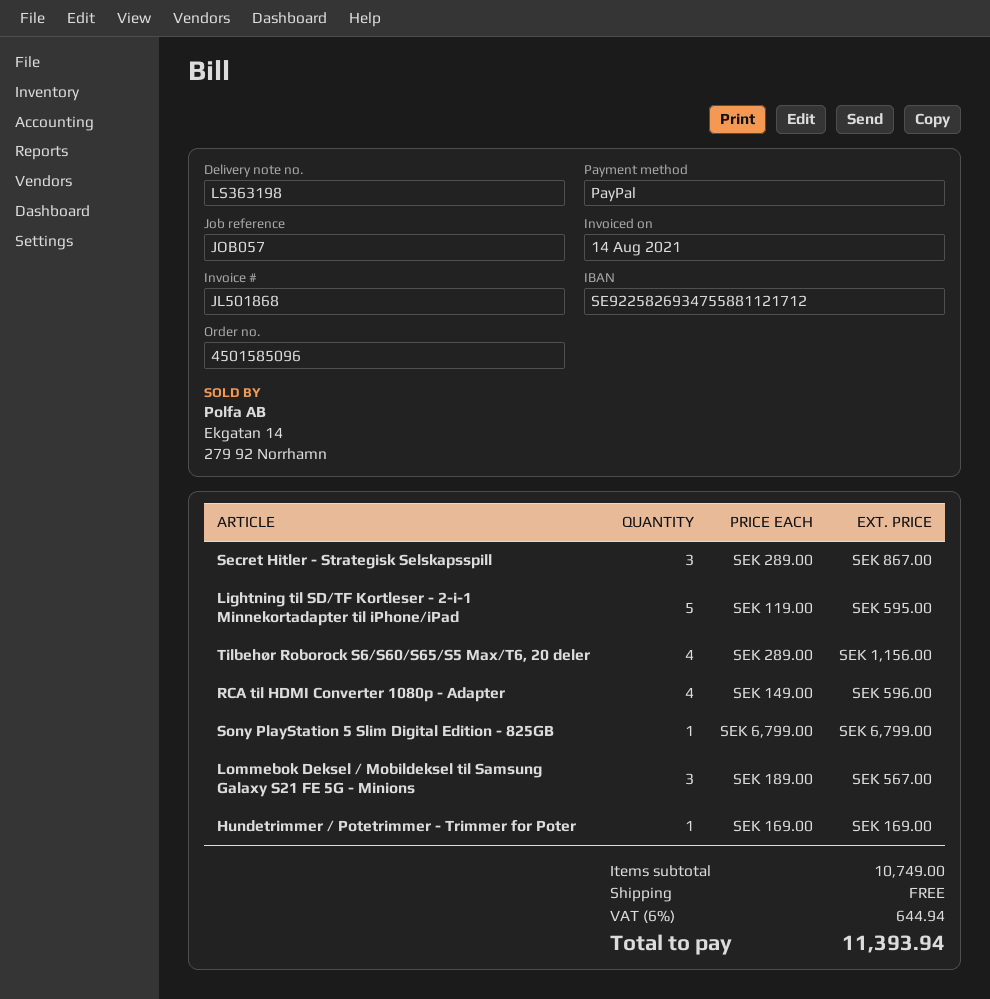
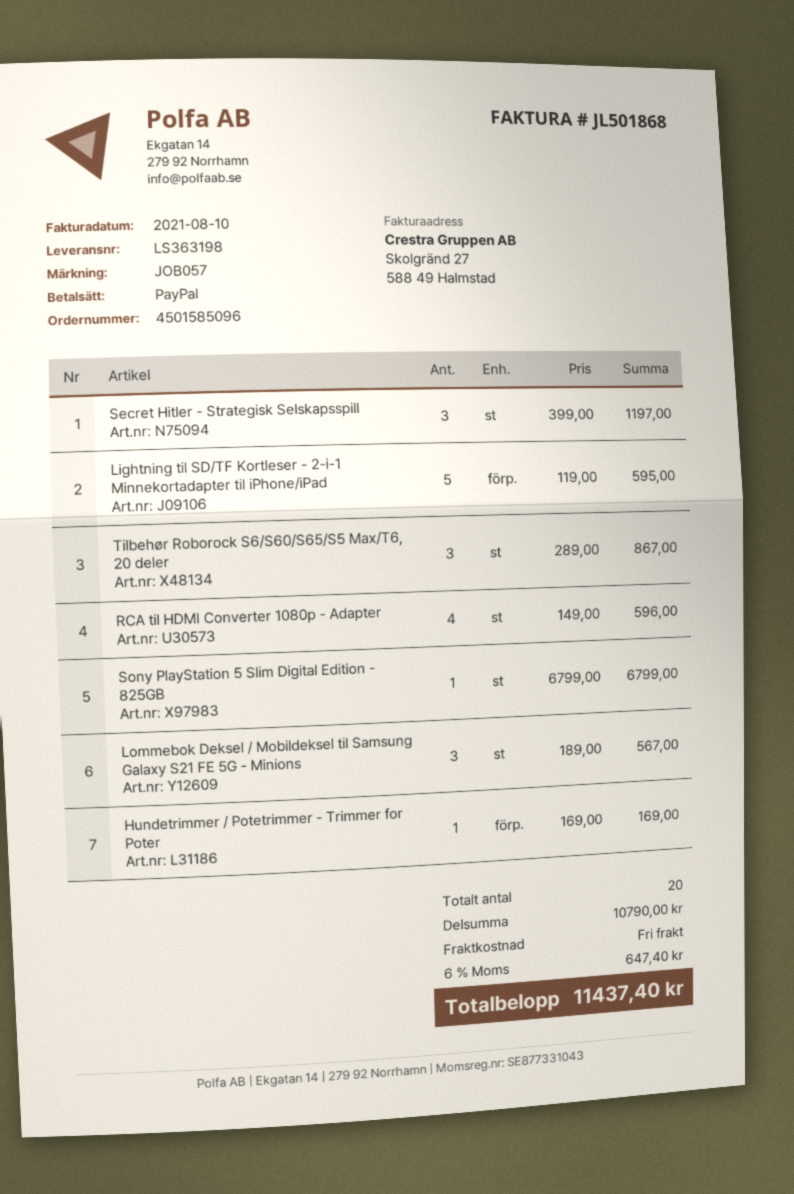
invoice date: 2021-08-14 -> 2021-08-10
Secret Hitler - Strategisk Selskapsspill: 3 x 289.00 = 867.00 -> 3 x 399.00 = 1197.00
Tilbehør Roborock S6/S60/S65/S5 Max/T6, 20 deler: 4 x 289.00 = 1156.00 -> 3 x 289.00 = 867.00
subtotal: 10749.00 -> 10790.00
tax: 6% = 644.94 -> 6% = 647.40
total: 11393.94 -> 11437.40

